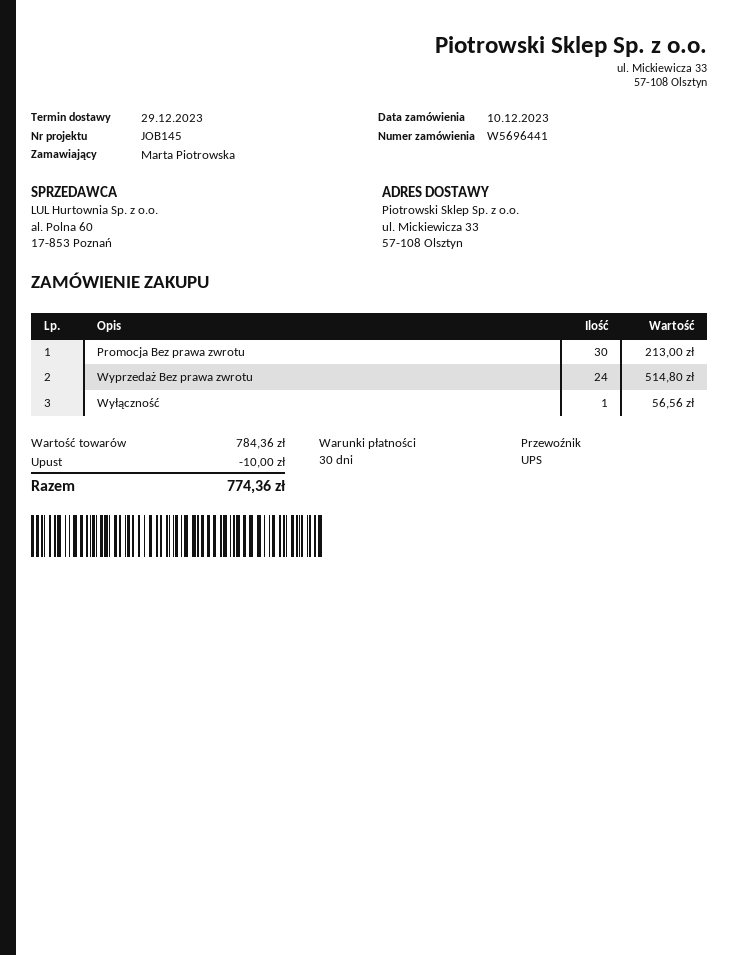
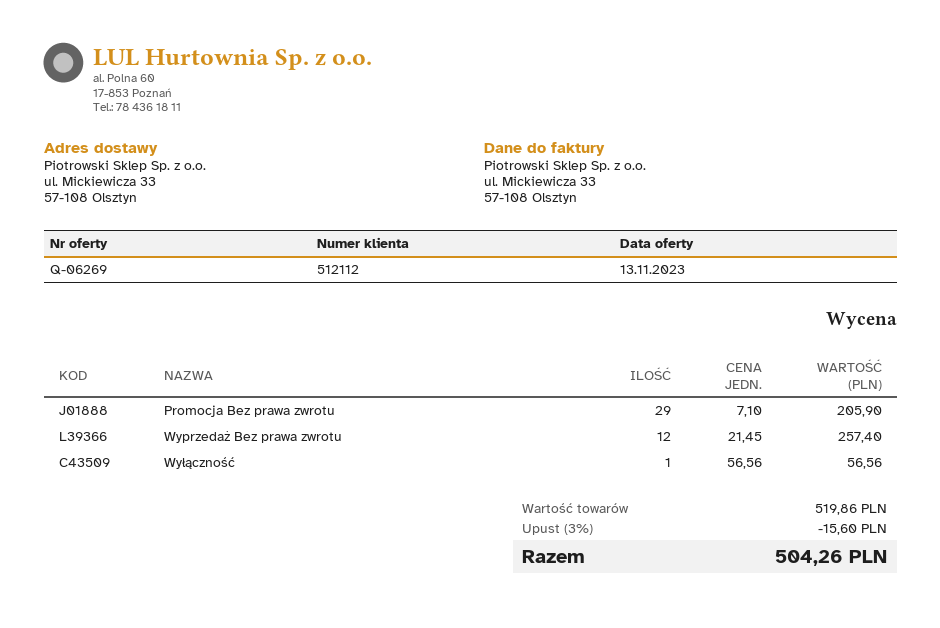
Promocja Bez prawa zwrotu: 30 for 213.00 -> 29 for 205.90
Wyprzedaż Bez prawa zwrotu: 24 for 514.80 -> 12 for 257.40
subtotal: 784.36 -> 519.86
discount: 10.00 -> 15.60
total: 774.36 -> 504.26

